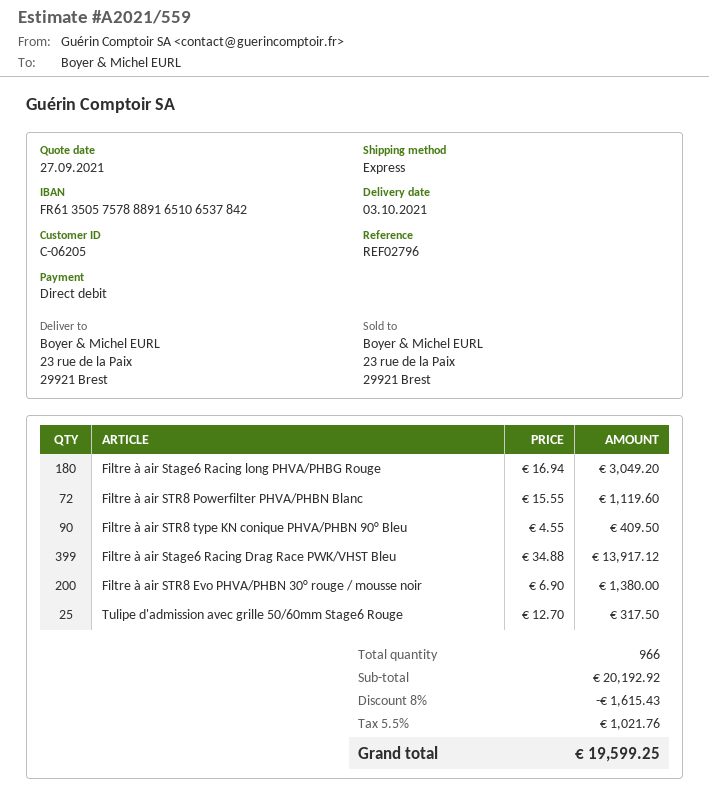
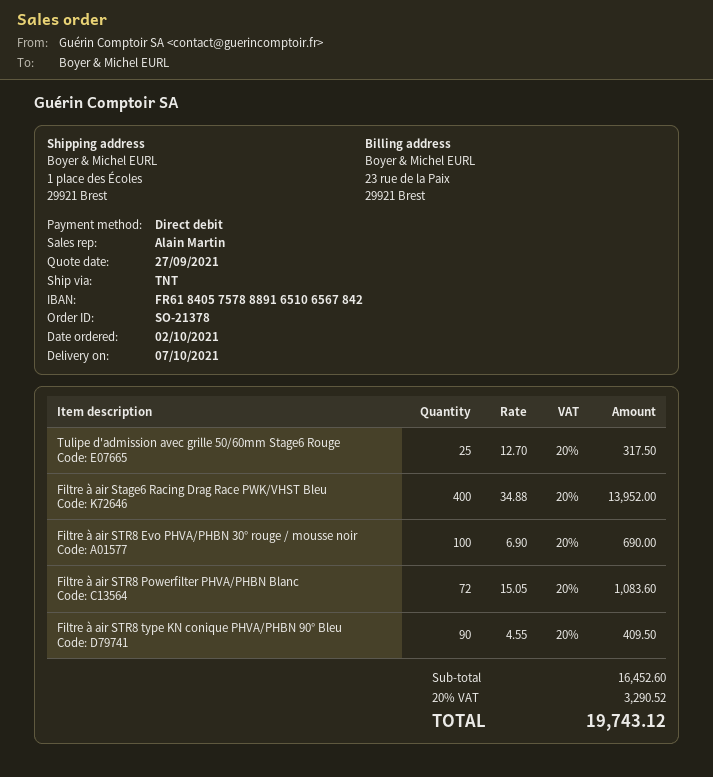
delivery date: 2021-10-03 -> 2021-10-07
bank account: FR6135057578889165106537842 -> FR6184057578889165106567842
shipping method: express -> TNT
ship to: 23 rue de la Paix, 29921 Brest -> 1 place des Écoles, 29921 Brest
Filtre à air Stage6 Racing long PHVA/PHBG Rouge: 180 x 16.94 = 3049.20 -> none
Filtre à air STR8 Powerfilter PHVA/PHBN Blanc: 72 x 15.55 = 1119.60 -> 72 x 15.05 = 1083.60
Filtre à air Stage6 Racing Drag Race PWK/VHST Bleu: 399 x 34.88 = 13917.12 -> 400 x 34.88 = 13952.00
Filtre à air STR8 Evo PHVA/PHBN 30° rouge / mousse noir: 200 x 6.90 = 1380.00 -> 100 x 6.90 = 690.00
subtotal: 20192.92 -> 16452.60
discount: 8% = 1615.43 -> none
tax: 5.5% = 1021.76 -> 20% = 3290.52
total: 19599.25 -> 19743.12

